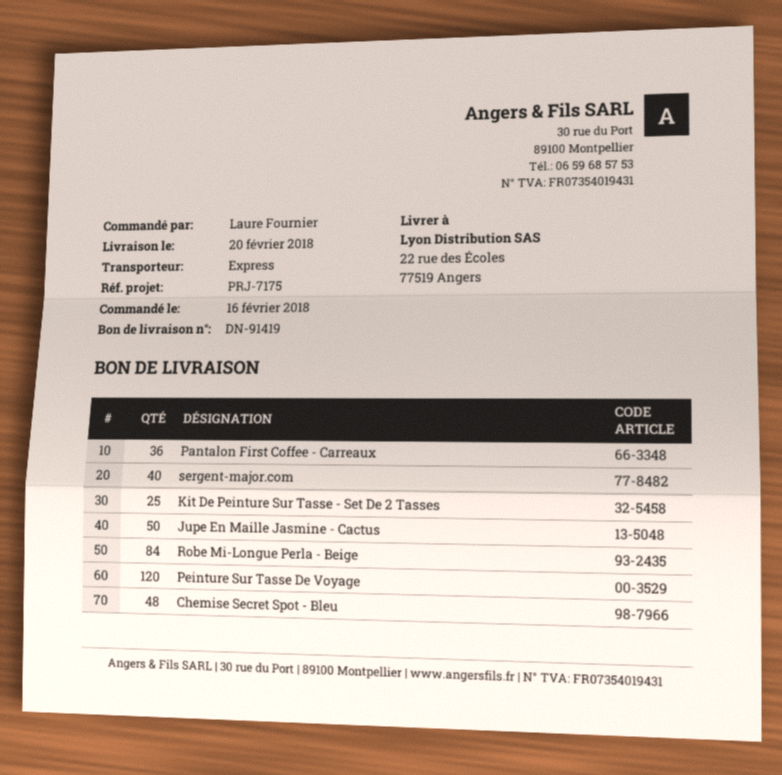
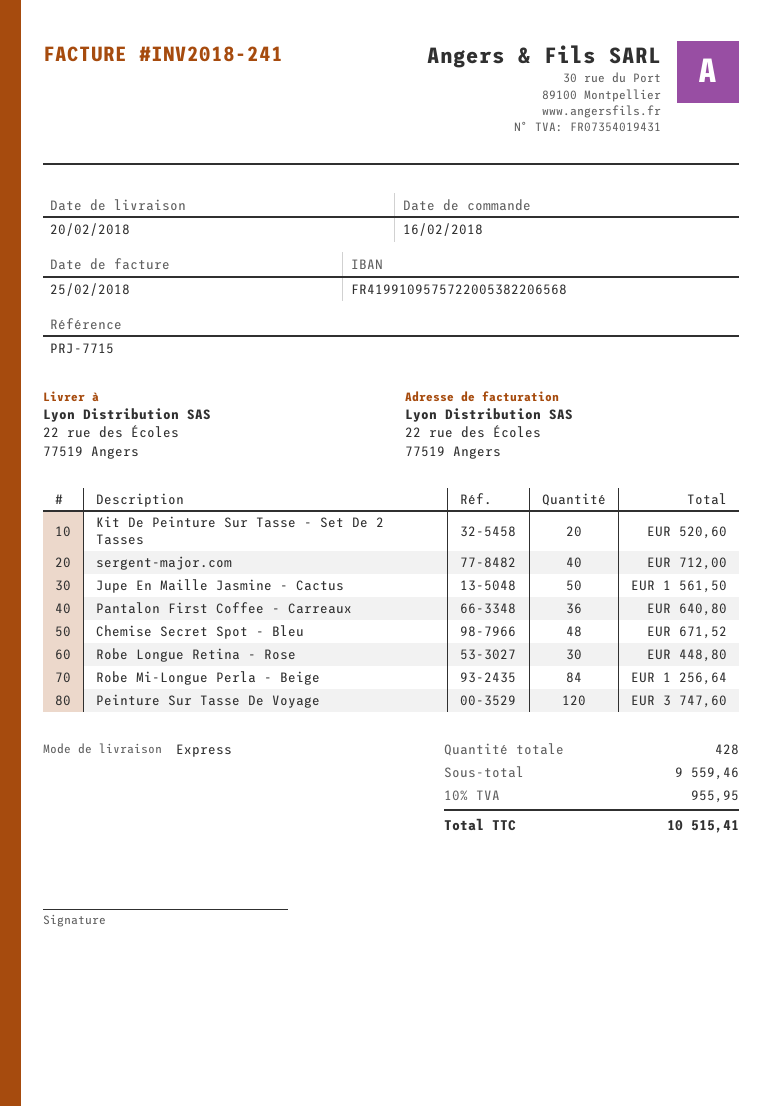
reference: PRJ-7175 -> PRJ-7715
Kit De Peinture Sur Tasse - Set De 2 Tasses: 25 -> 20
Robe Longue Retina - Rose: none -> 30

